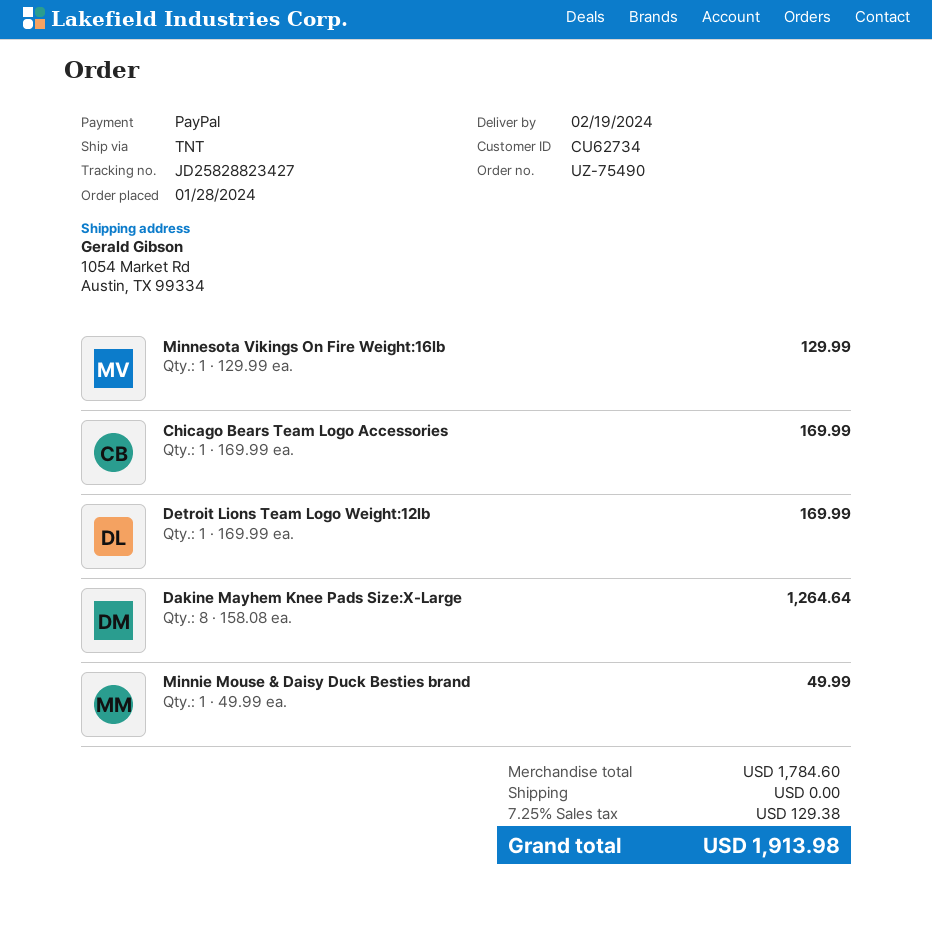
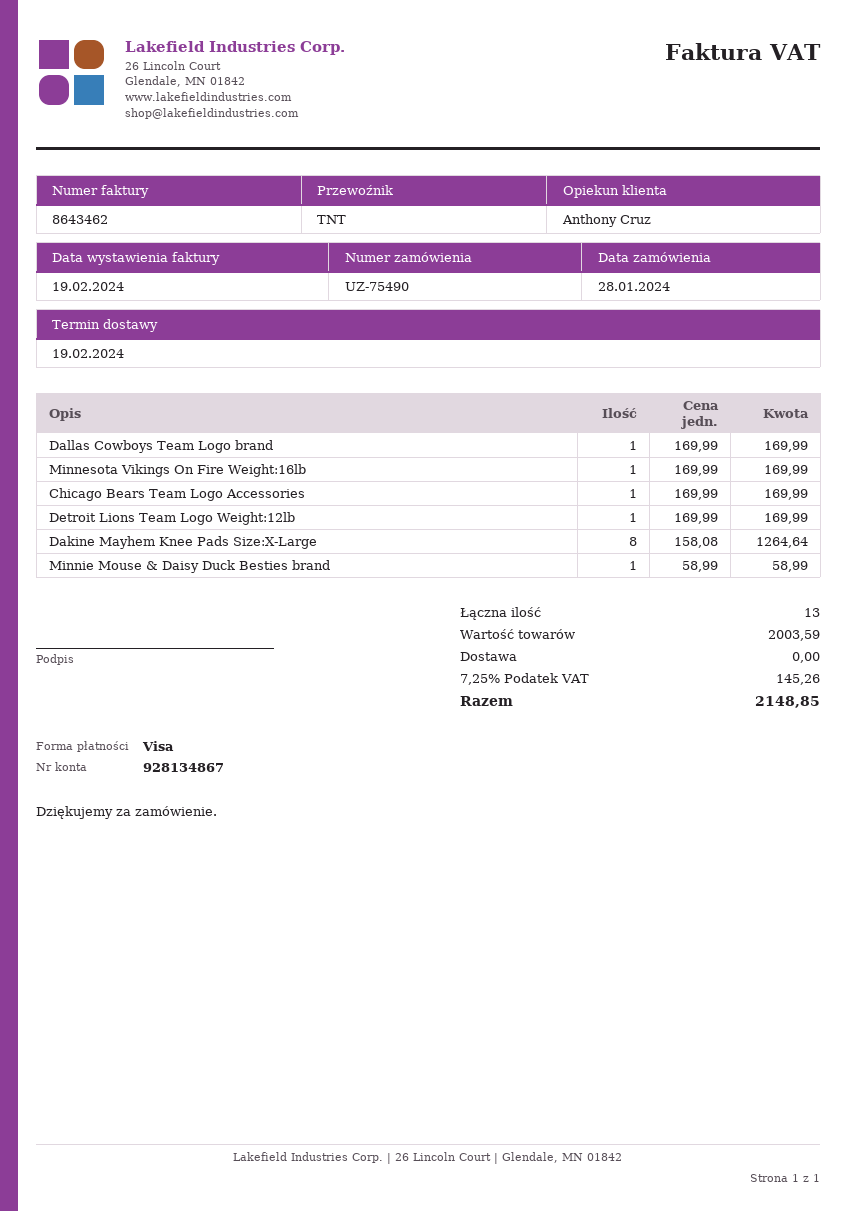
payment method: PayPal -> Visa
Minnesota Vikings On Fire Weight:16lb: 1 x 129.99 = 129.99 -> 1 x 169.99 = 169.99
Minnie Mouse & Daisy Duck Besties brand: 1 x 49.99 = 49.99 -> 1 x 58.99 = 58.99
Dallas Cowboys Team Logo brand: none -> 1 x 169.99 = 169.99
subtotal: 1784.60 -> 2003.59
tax: 7.25% = 129.38 -> 7.25% = 145.26
total: 1913.98 -> 2148.85

